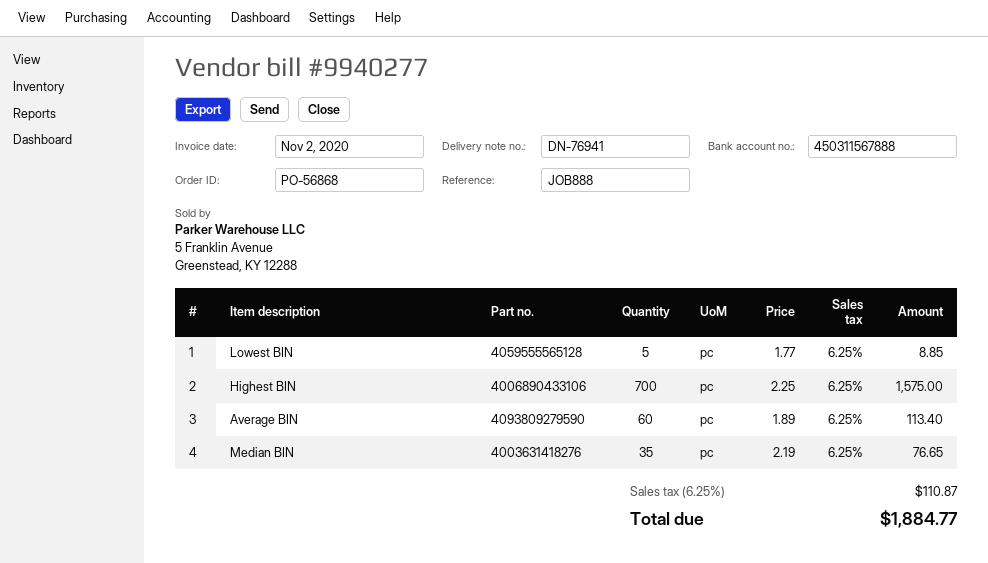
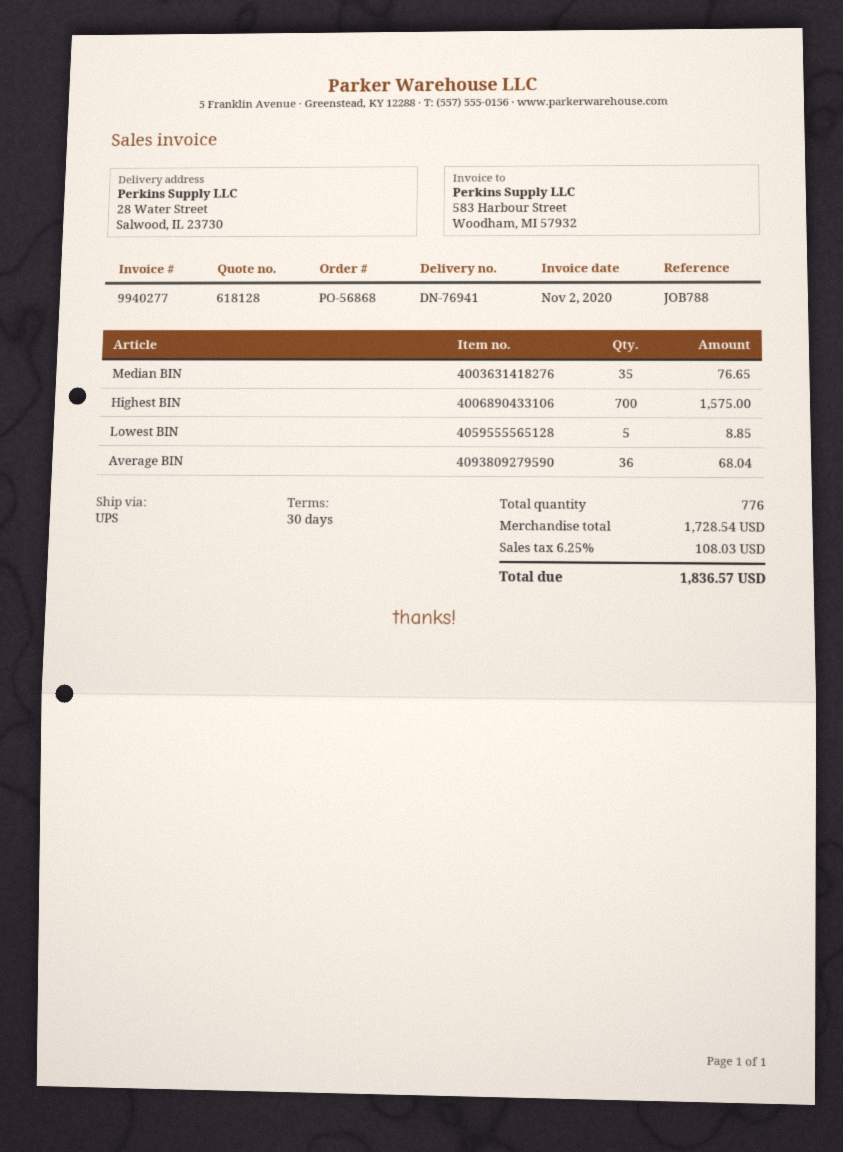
reference: JOB888 -> JOB788
Average BIN: 60 for 113.40 -> 36 for 68.04
tax: 6.25% = 110.87 -> 6.25% = 108.03
total: 1884.77 -> 1836.57

